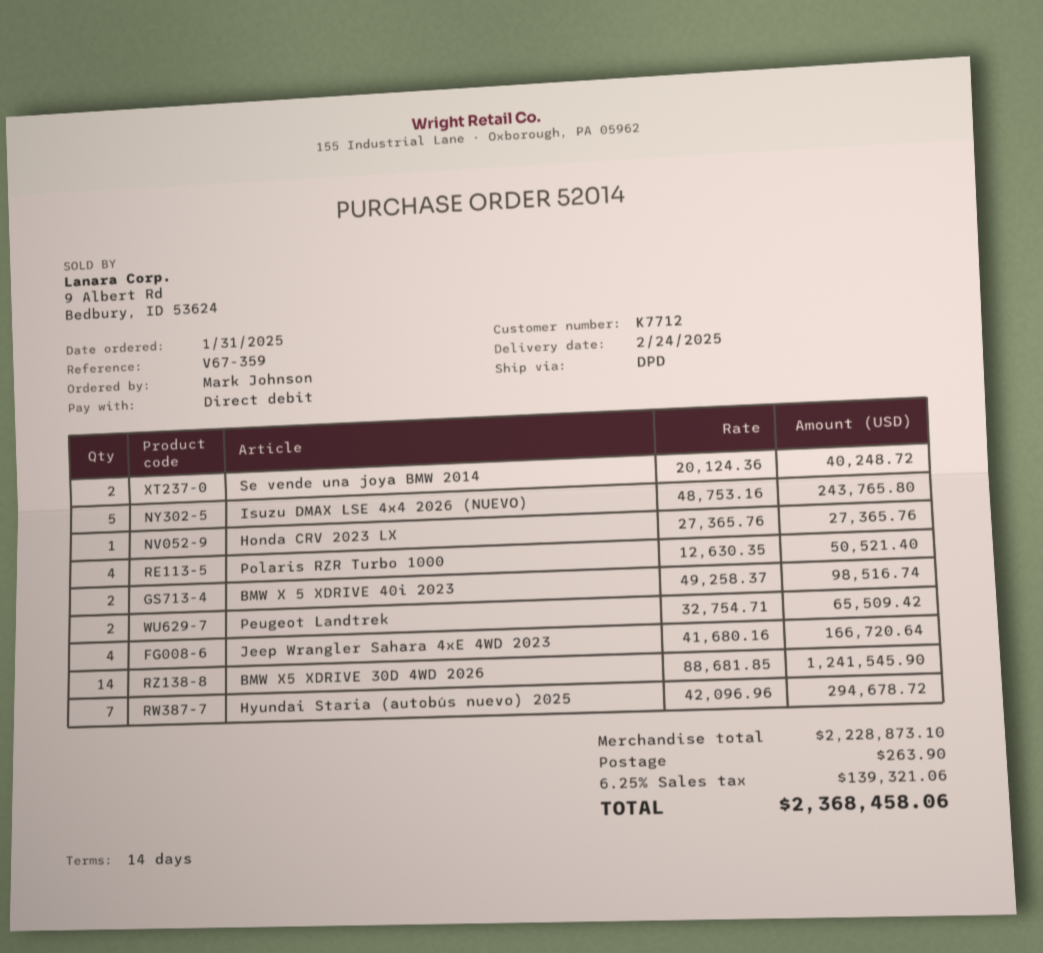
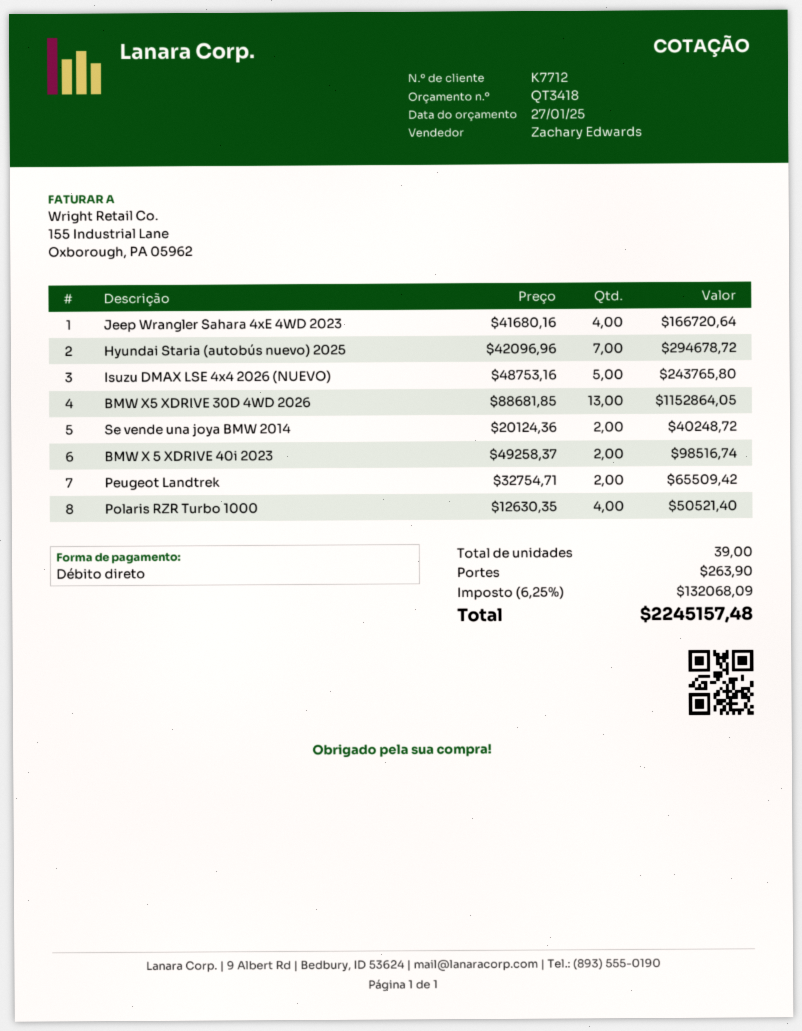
Honda CRV 2023 LX: 1 x 27365.76 = 27365.76 -> none
BMW X5 XDRIVE 30D 4WD 2026: 14 x 88681.85 = 1241545.90 -> 13 x 88681.85 = 1152864.05
tax: 6.25% = 139321.06 -> 6.25% = 132068.09
total: 2368458.06 -> 2245157.48

